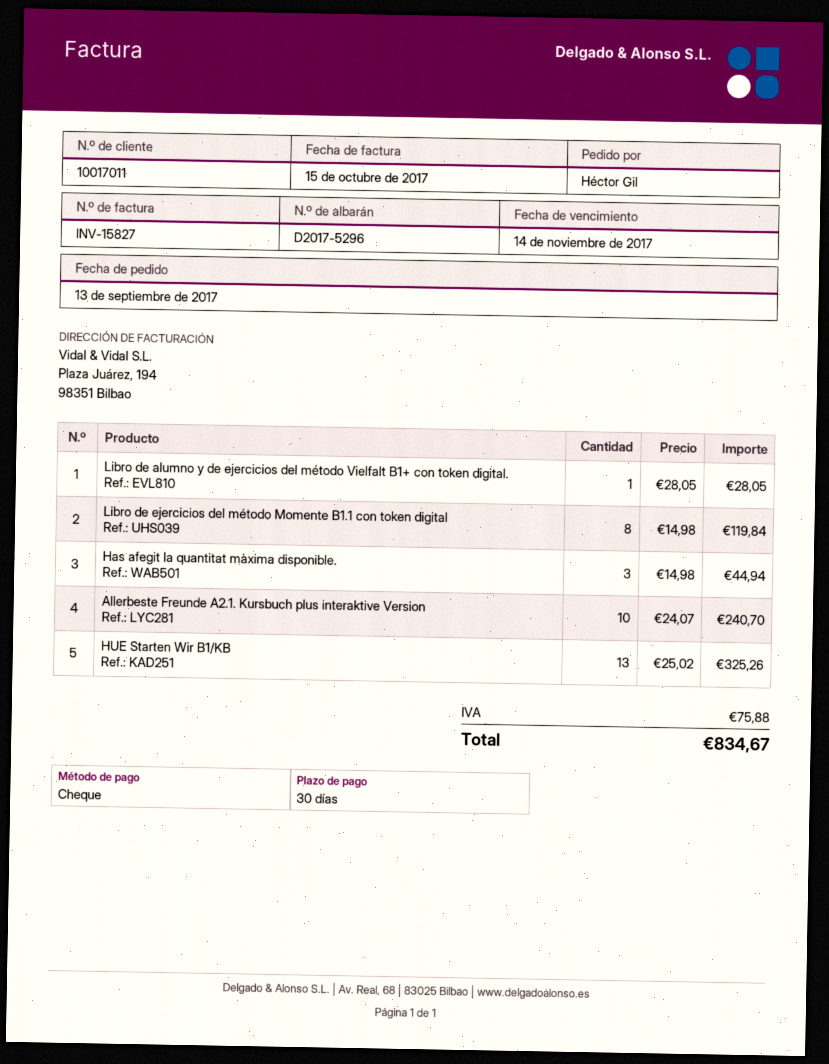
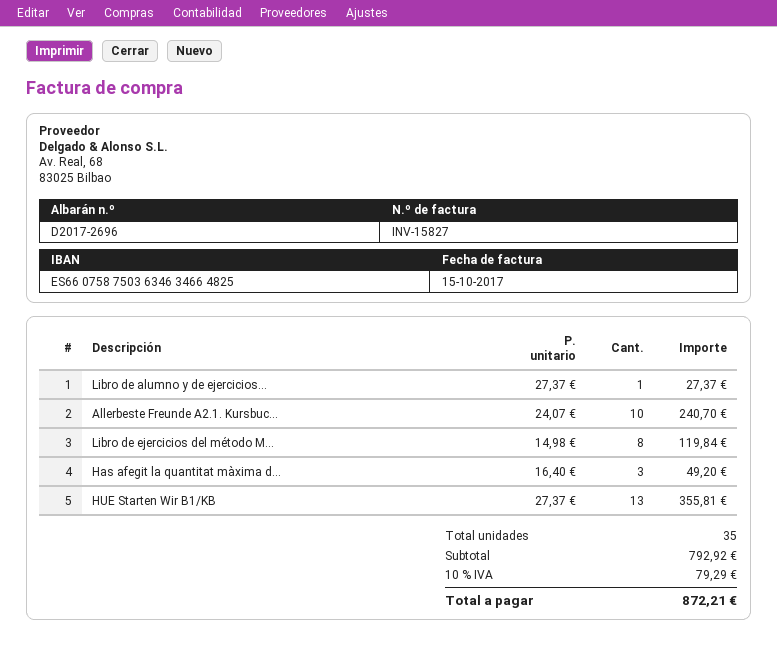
delivery note number: D2017-5296 -> D2017-2696
Libro de alumno y de ejercicios del método Vielfalt B1+ con token digital.: 1 x 28.05 = 28.05 -> 1 x 27.37 = 27.37
Has afegit la quantitat màxima disponible.: 3 x 14.98 = 44.94 -> 3 x 16.40 = 49.20
HUE Starten Wir B1/KB: 13 x 25.02 = 325.26 -> 13 x 27.37 = 355.81
tax: 75.88 -> 79.29
total: 834.67 -> 872.21

